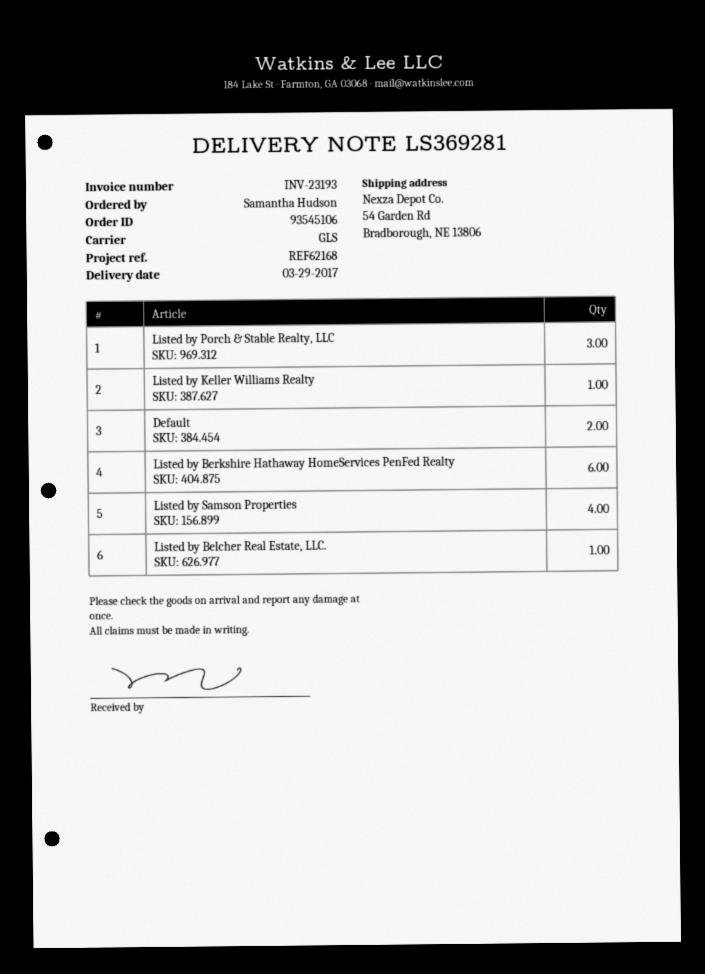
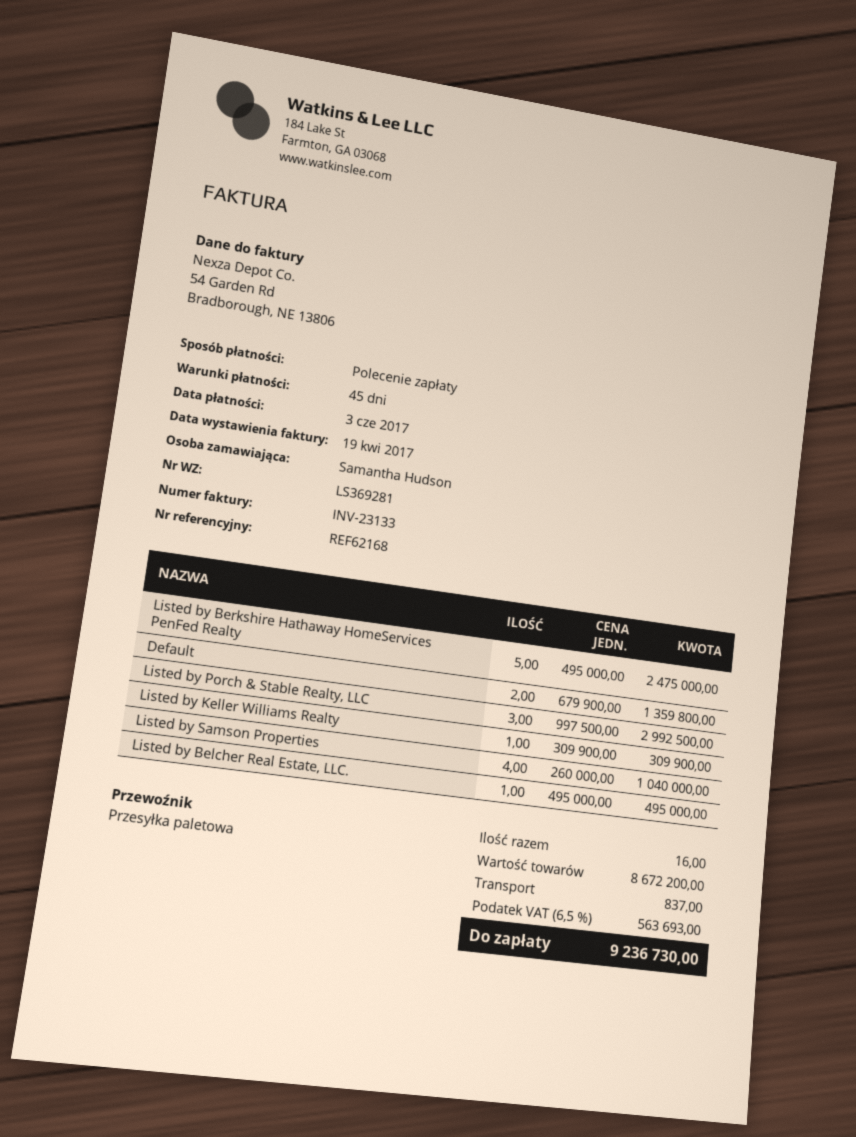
invoice number: INV-23193 -> INV-23133
shipping method: GLS -> pallet freight
Listed by Berkshire Hathaway HomeServices PenFed Realty: 6 -> 5

